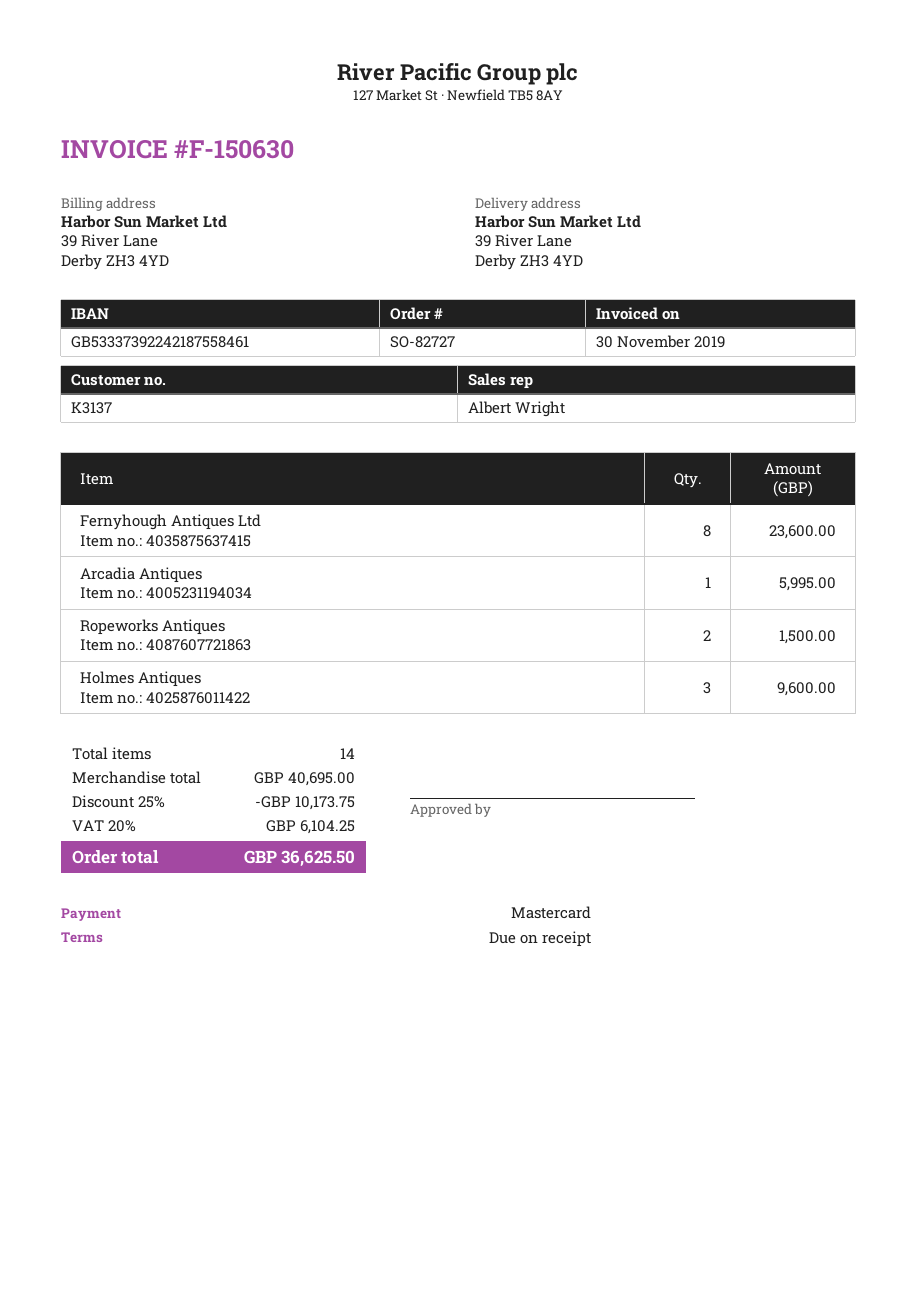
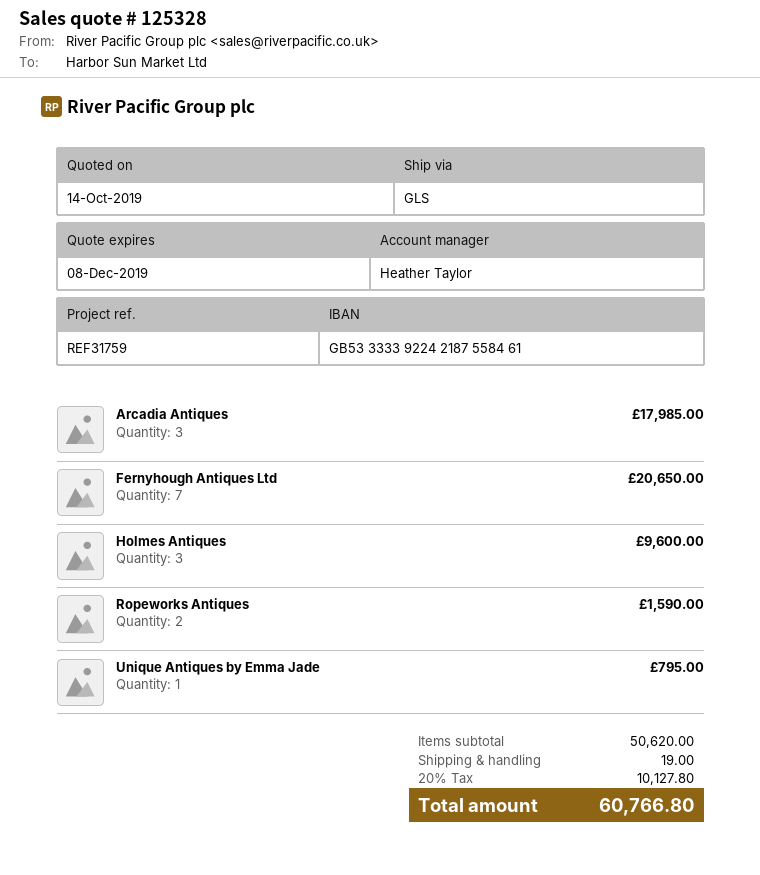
sales rep: Albert Wright -> Heather Taylor
bank account: GB53337392242187558461 -> GB53333392242187558461
Fernyhough Antiques Ltd: 8 for 23600.00 -> 7 for 20650.00
Arcadia Antiques: 1 for 5995.00 -> 3 for 17985.00
Ropeworks Antiques: 2 for 1500.00 -> 2 for 1590.00
Unique Antiques by Emma Jade: none -> 1 for 795.00
subtotal: 40695.00 -> 50620.00
discount: 25% = 10173.75 -> none
shipping: none -> 19.00
tax: 20% = 6104.25 -> 20% = 10127.80
total: 36625.50 -> 60766.80

